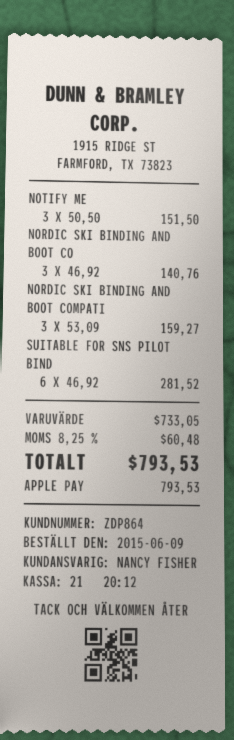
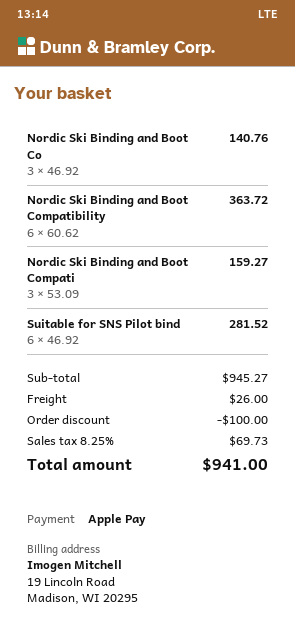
NOTIFY ME: 3 x 50.50 = 151.50 -> none
Nordic Ski Binding and Boot Compatibility: none -> 6 x 60.62 = 363.72
subtotal: 733.05 -> 945.27
discount: none -> 100.00
shipping: none -> 26.00
tax: 8.25% = 60.48 -> 8.25% = 69.73
total: 793.53 -> 941.00

